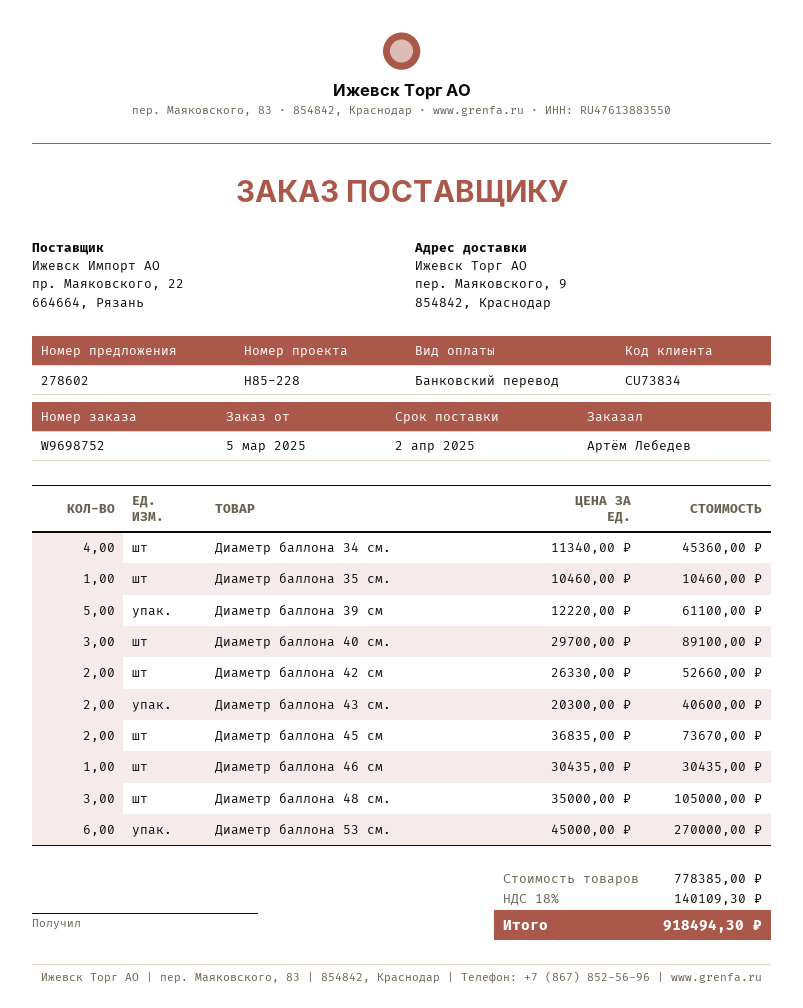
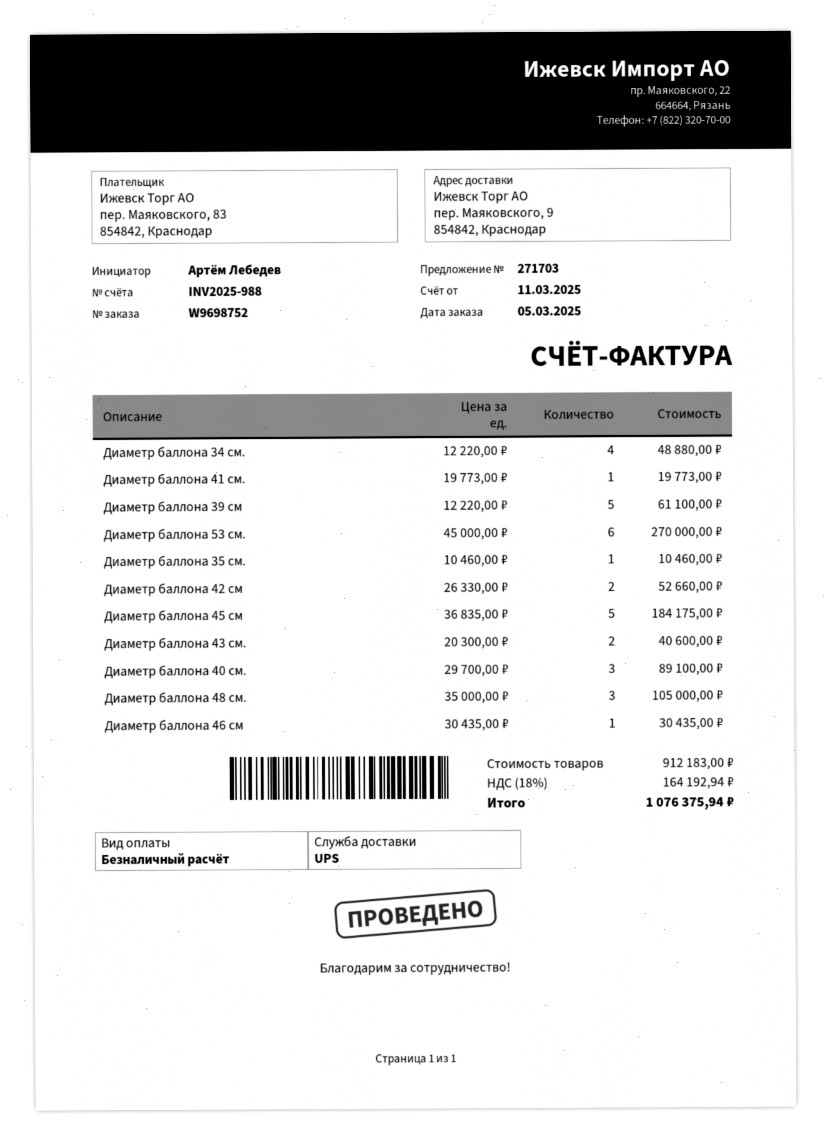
quote number: 278602 -> 271703
Диаметр баллона 34 см.: 4 x 11340.00 = 45360.00 -> 4 x 12220.00 = 48880.00
Диаметр баллона 45 см: 2 x 36835.00 = 73670.00 -> 5 x 36835.00 = 184175.00
Диаметр баллона 41 см.: none -> 1 x 19773.00 = 19773.00
subtotal: 778385.00 -> 912183.00
tax: 18% = 140109.30 -> 18% = 164192.94
total: 918494.30 -> 1076375.94

